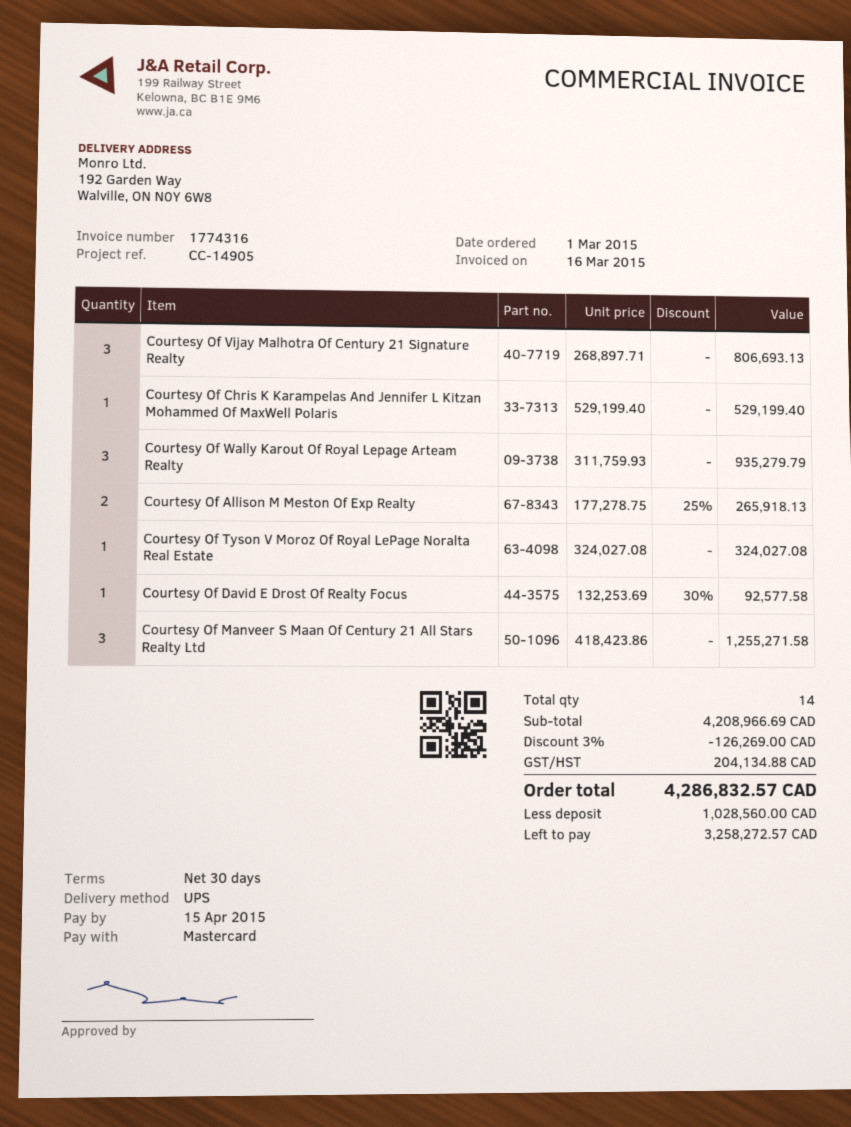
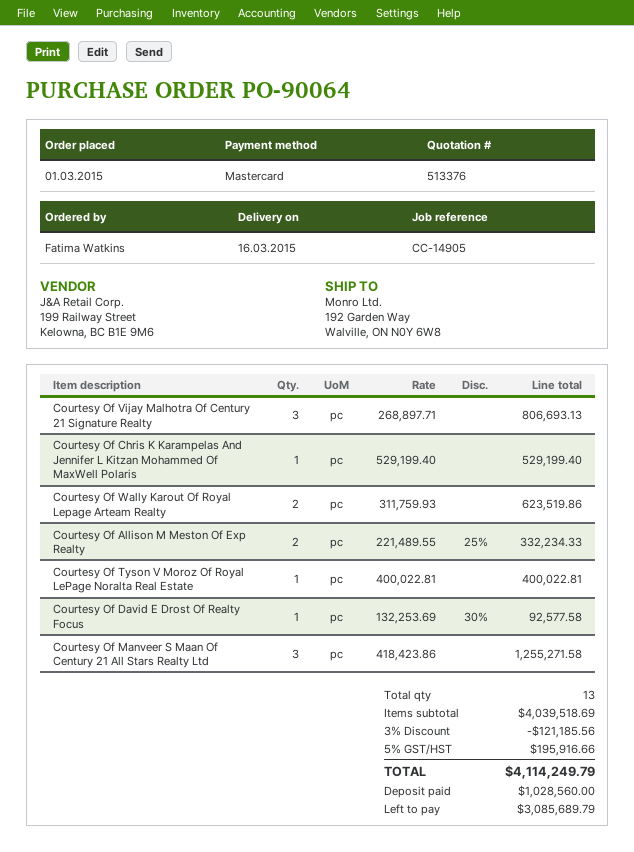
Courtesy Of Wally Karout Of Royal Lepage Arteam Realty: 3 x 311759.93 = 935279.79 -> 2 x 311759.93 = 623519.86
Courtesy Of Allison M Meston Of Exp Realty: 2 x 177278.75 - 25% = 265918.13 -> 2 x 221489.55 - 25% = 332234.33
Courtesy Of Tyson V Moroz Of Royal LePage Noralta Real Estate: 1 x 324027.08 = 324027.08 -> 1 x 400022.81 = 400022.81
total quantity: 14 -> 13
subtotal: 4208966.69 -> 4039518.69
discount: 3% = 126269.00 -> 3% = 121185.56
tax: 204134.88 -> 195916.66
total: 4286832.57 -> 4114249.79
balance: 3258272.57 -> 3085689.79

